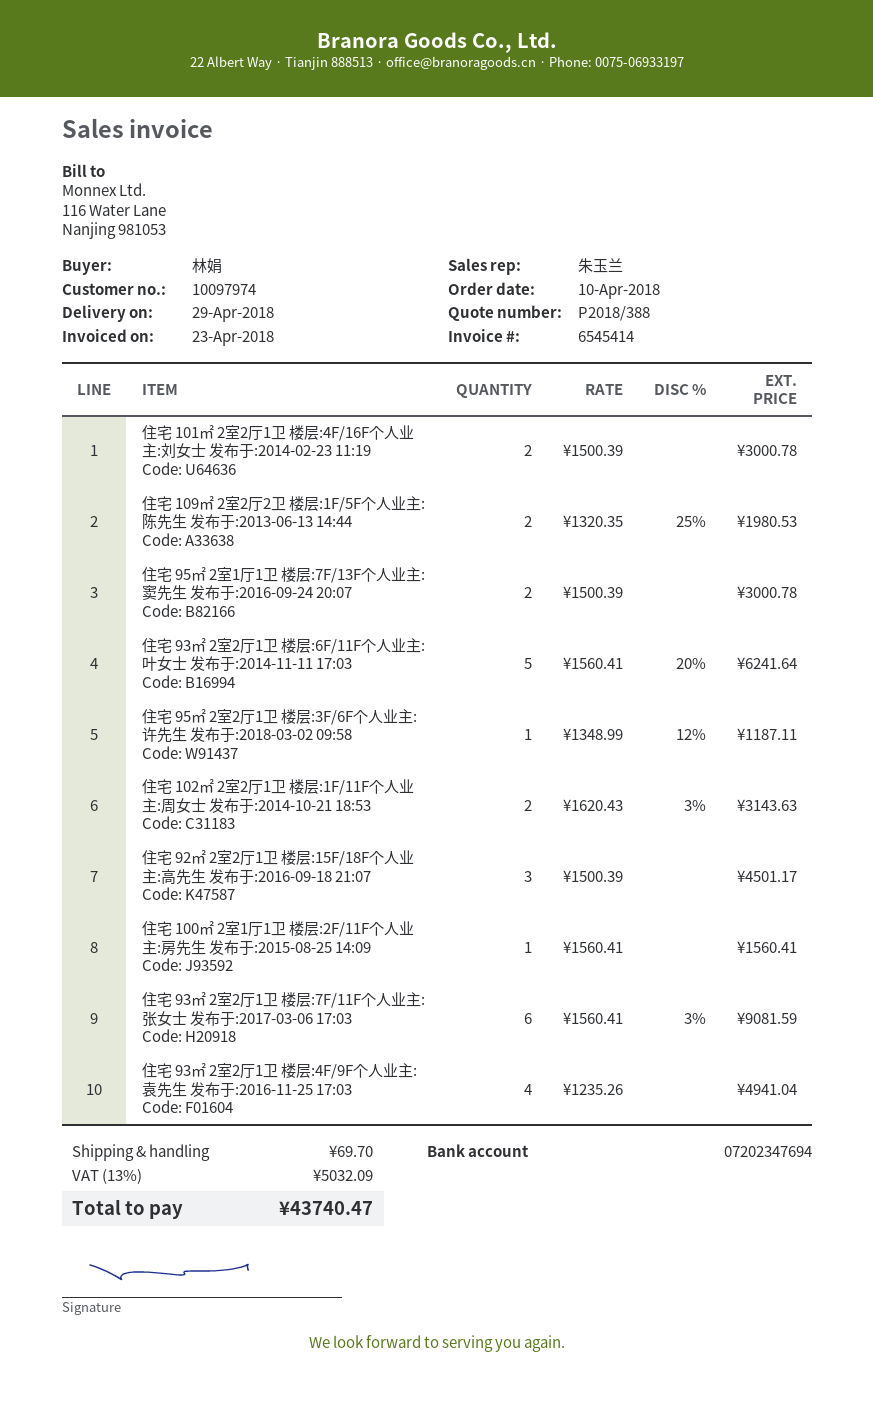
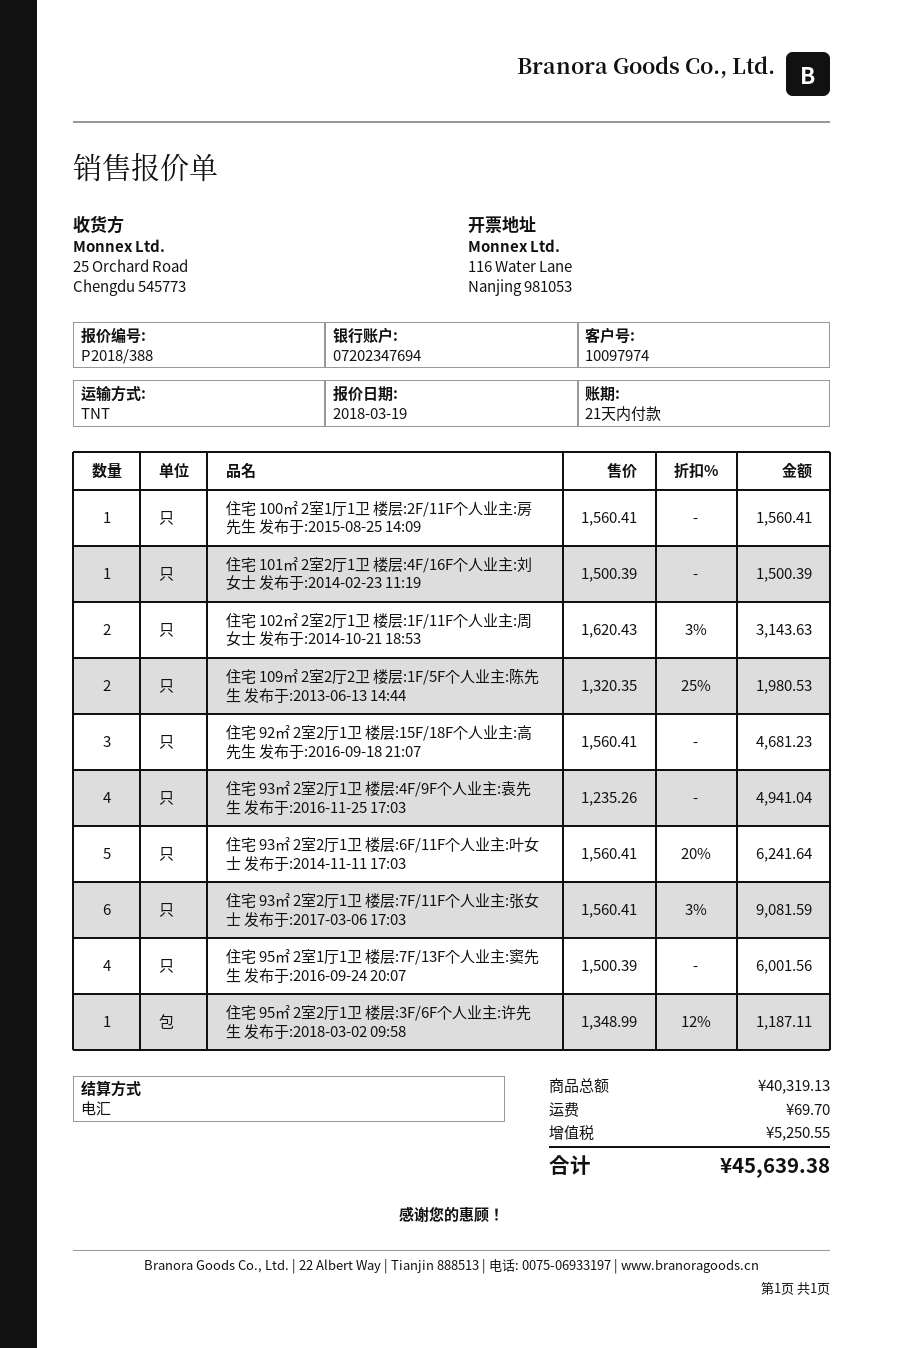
住宅 101㎡ 2室2厅1卫 楼层:4F/16F个人业主:刘女士 发布于:2014-02-23 11:19: 2 x 1500.39 = 3000.78 -> 1 x 1500.39 = 1500.39
住宅 95㎡ 2室1厅1卫 楼层:7F/13F个人业主:窦先生 发布于:2016-09-24 20:07: 2 x 1500.39 = 3000.78 -> 4 x 1500.39 = 6001.56
住宅 92㎡ 2室2厅1卫 楼层:15F/18F个人业主:高先生 发布于:2016-09-18 21:07: 3 x 1500.39 = 4501.17 -> 3 x 1560.41 = 4681.23
tax: 5032.09 -> 5250.55
total: 43740.47 -> 45639.38

